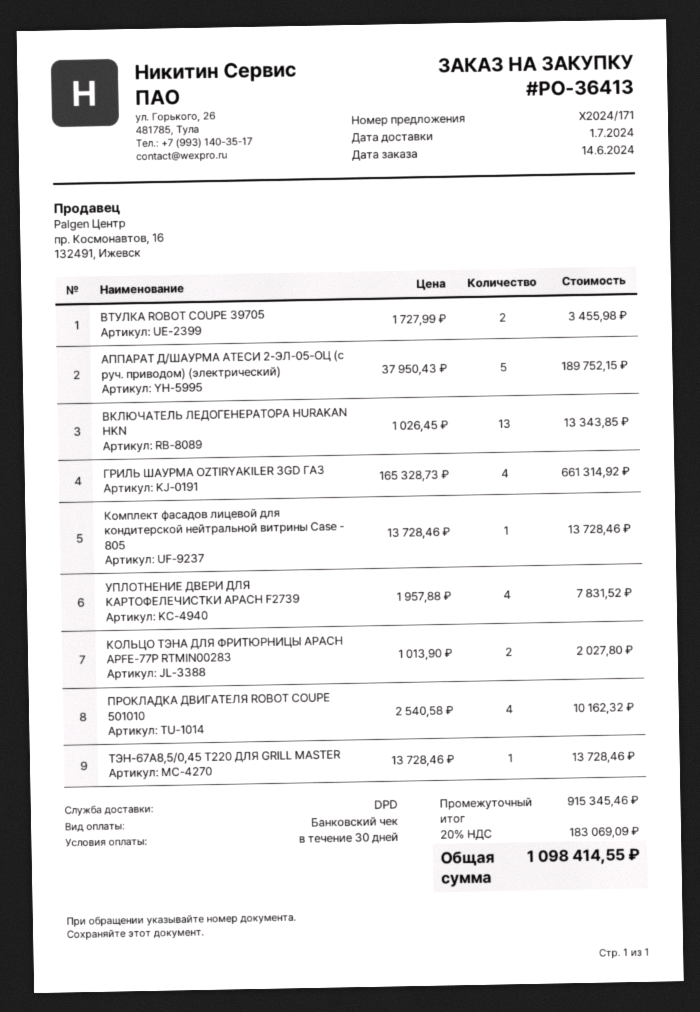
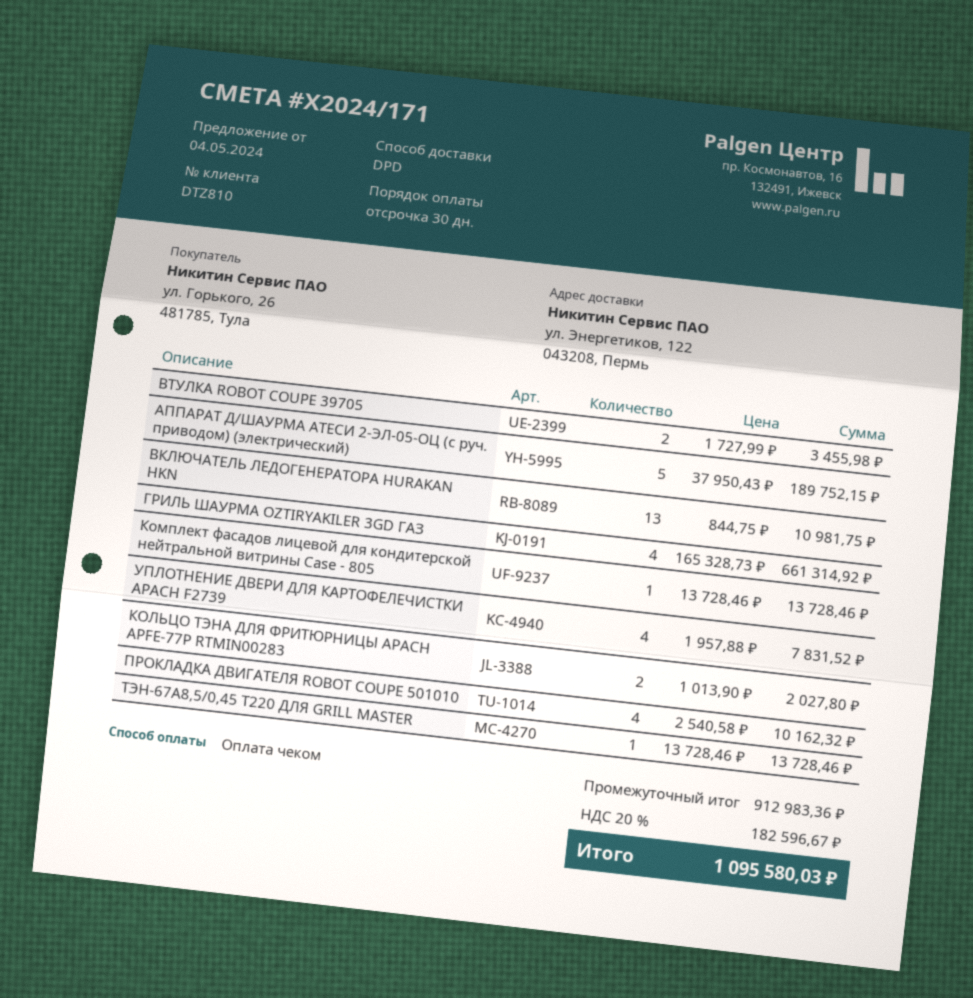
ВКЛЮЧАТЕЛЬ ЛЕДОГЕНЕРАТОРА HURAKAN HKN: 13 x 1026.45 = 13343.85 -> 13 x 844.75 = 10981.75
subtotal: 915345.46 -> 912983.36
tax: 20% = 183069.09 -> 20% = 182596.67
total: 1098414.55 -> 1095580.03

